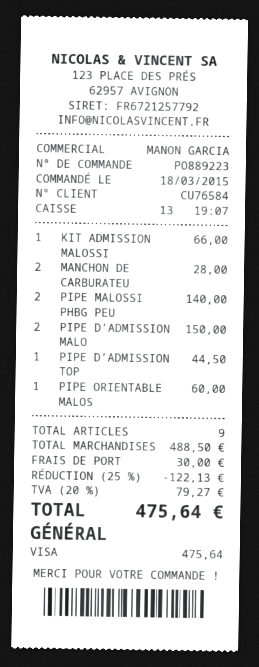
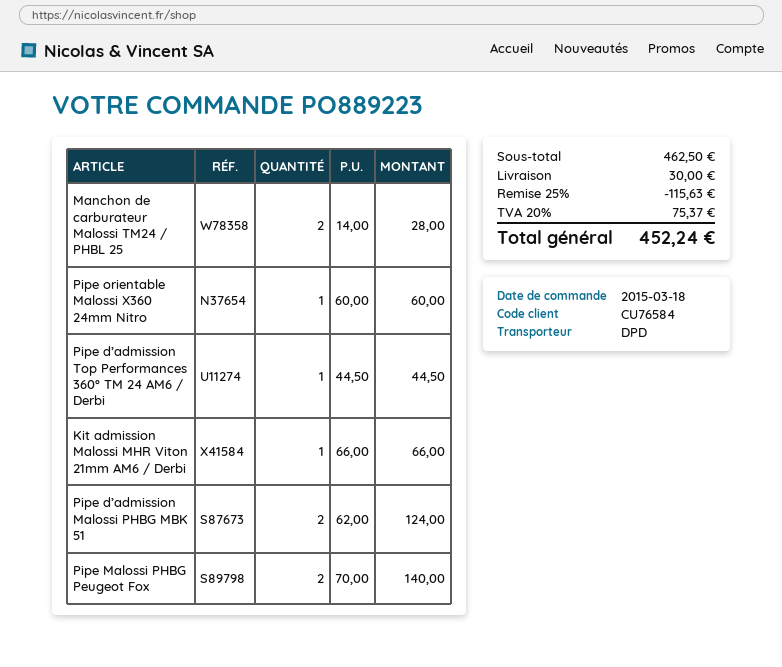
PIPE D’ADMISSION MALO: 2 for 150.00 -> 2 for 124.00
subtotal: 488.50 -> 462.50
discount: 25% = 122.13 -> 25% = 115.63
tax: 20% = 79.27 -> 20% = 75.37
total: 475.64 -> 452.24

